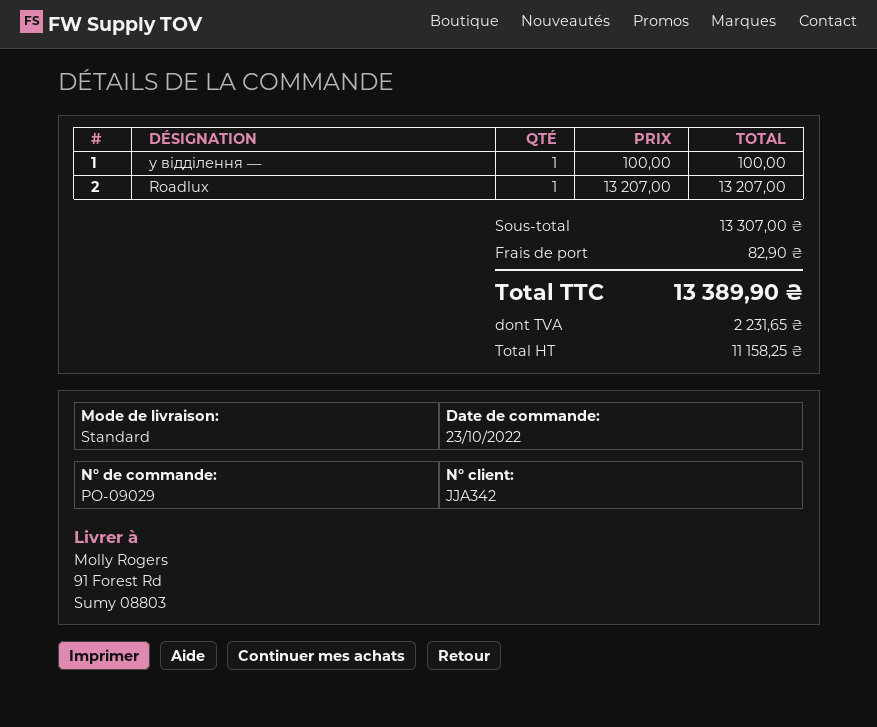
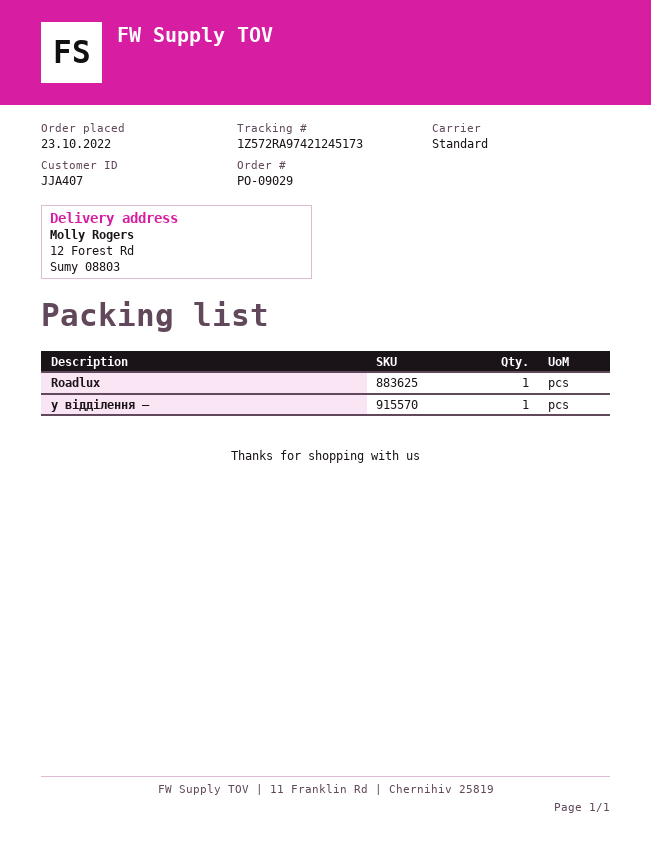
customer number: JJA342 -> JJA407
ship to: 91 Forest Rd, Sumy 08803 -> 12 Forest Rd, Sumy 08803

